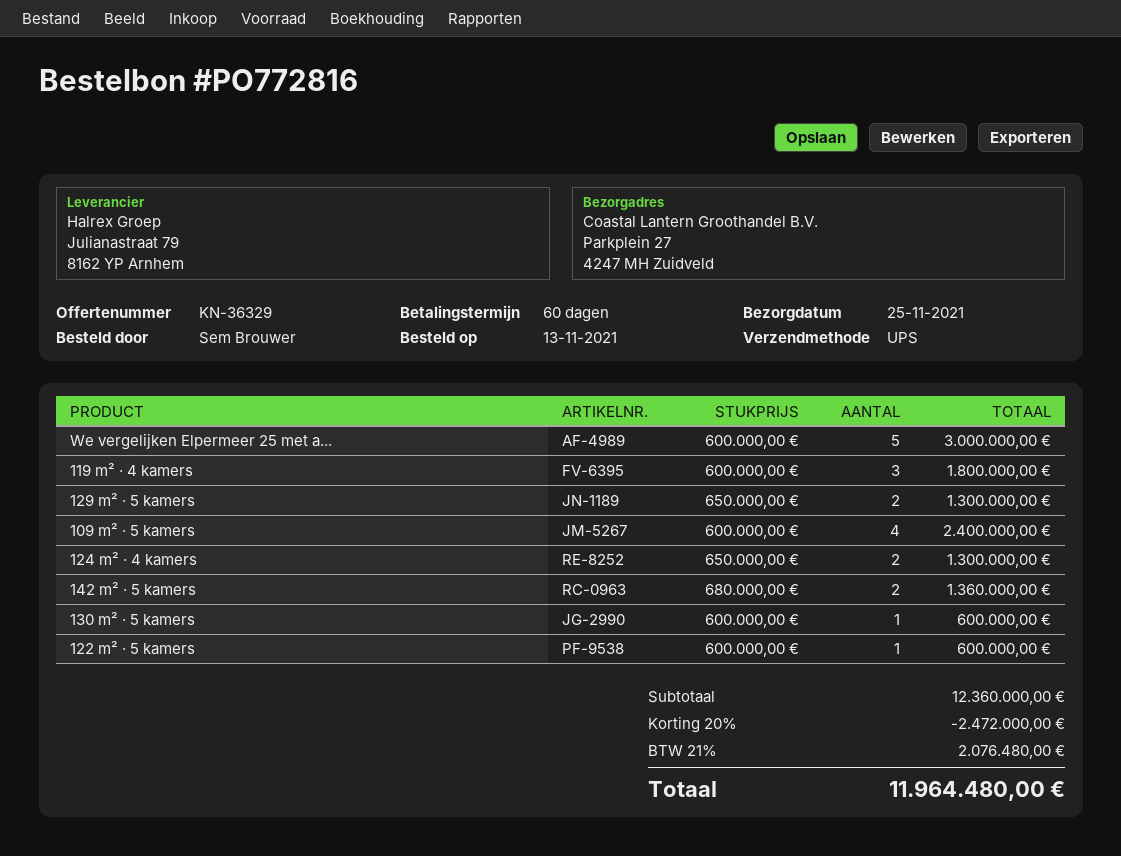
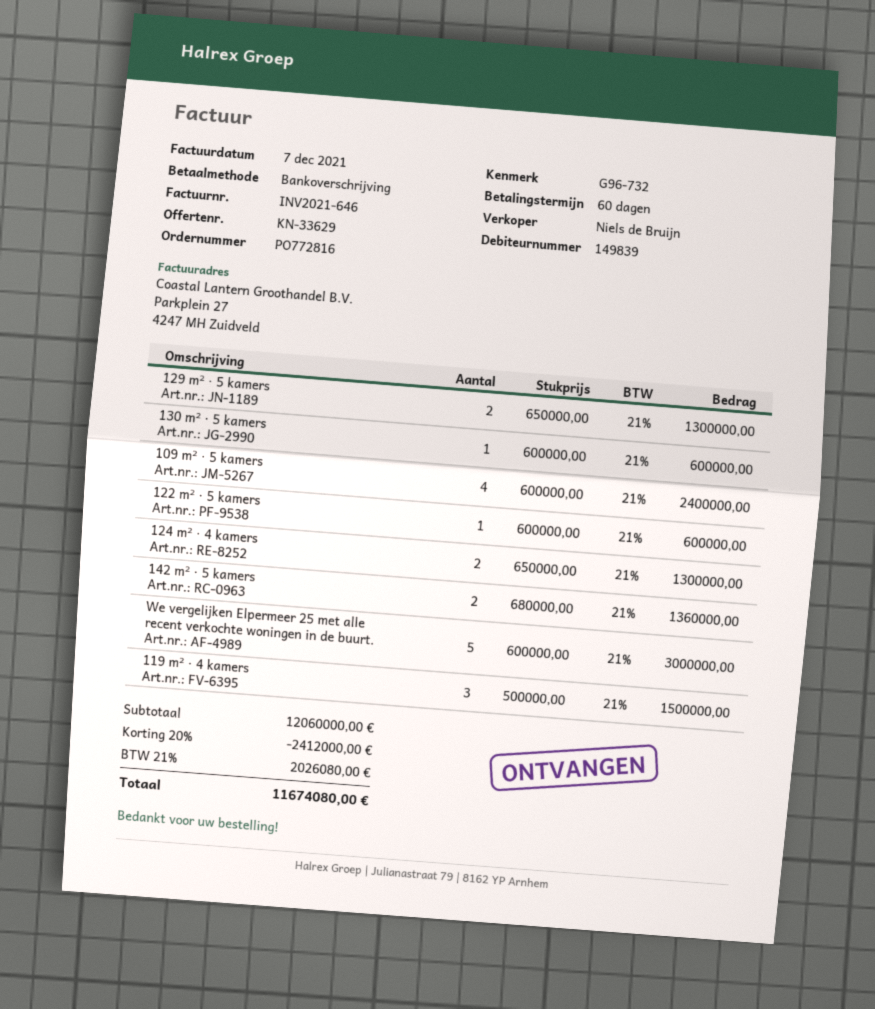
quote number: KN-36329 -> KN-33629
119 m² · 4 kamers: 3 x 600000.00 = 1800000.00 -> 3 x 500000.00 = 1500000.00
subtotal: 12360000.00 -> 12060000.00
discount: 20% = 2472000.00 -> 20% = 2412000.00
tax: 21% = 2076480.00 -> 21% = 2026080.00
total: 11964480.00 -> 11674080.00

